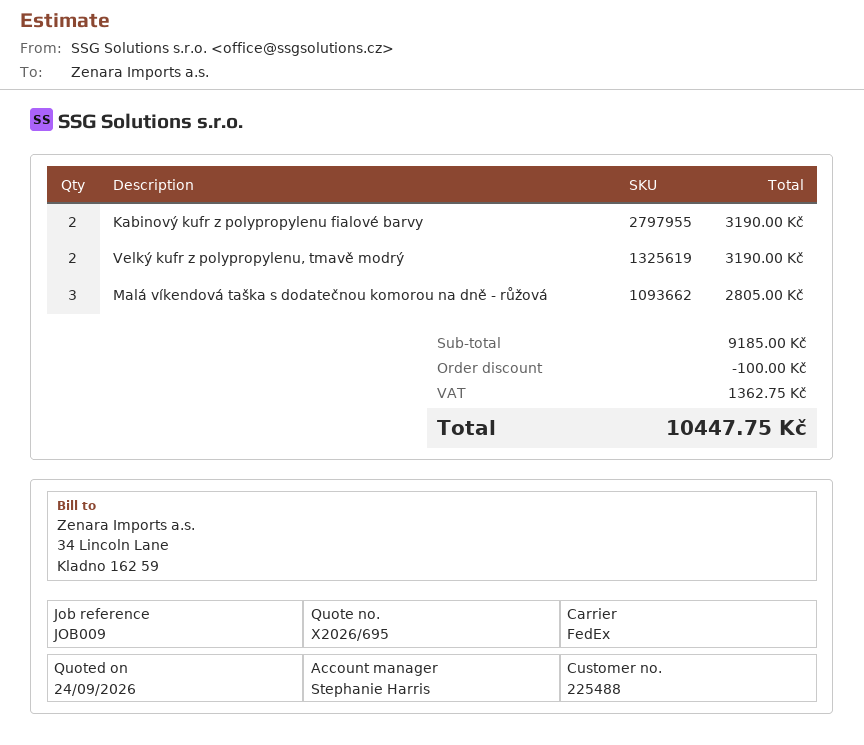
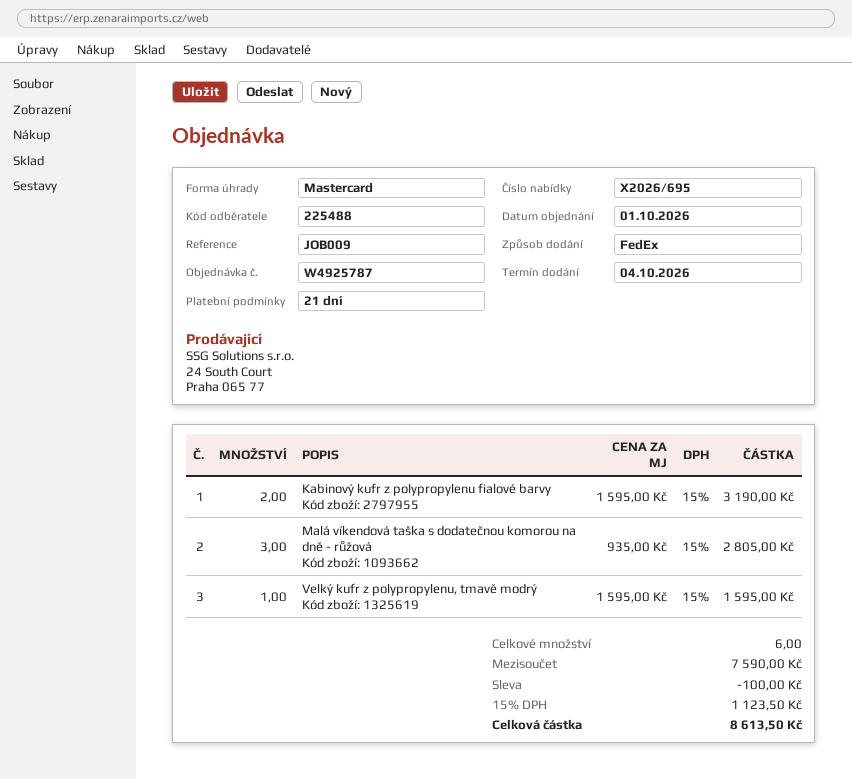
Velký kufr z polypropylenu, tmavě modrý: 2 for 3190.00 -> 1 for 1595.00
subtotal: 9185.00 -> 7590.00
tax: 1362.75 -> 1123.50
total: 10447.75 -> 8613.50

